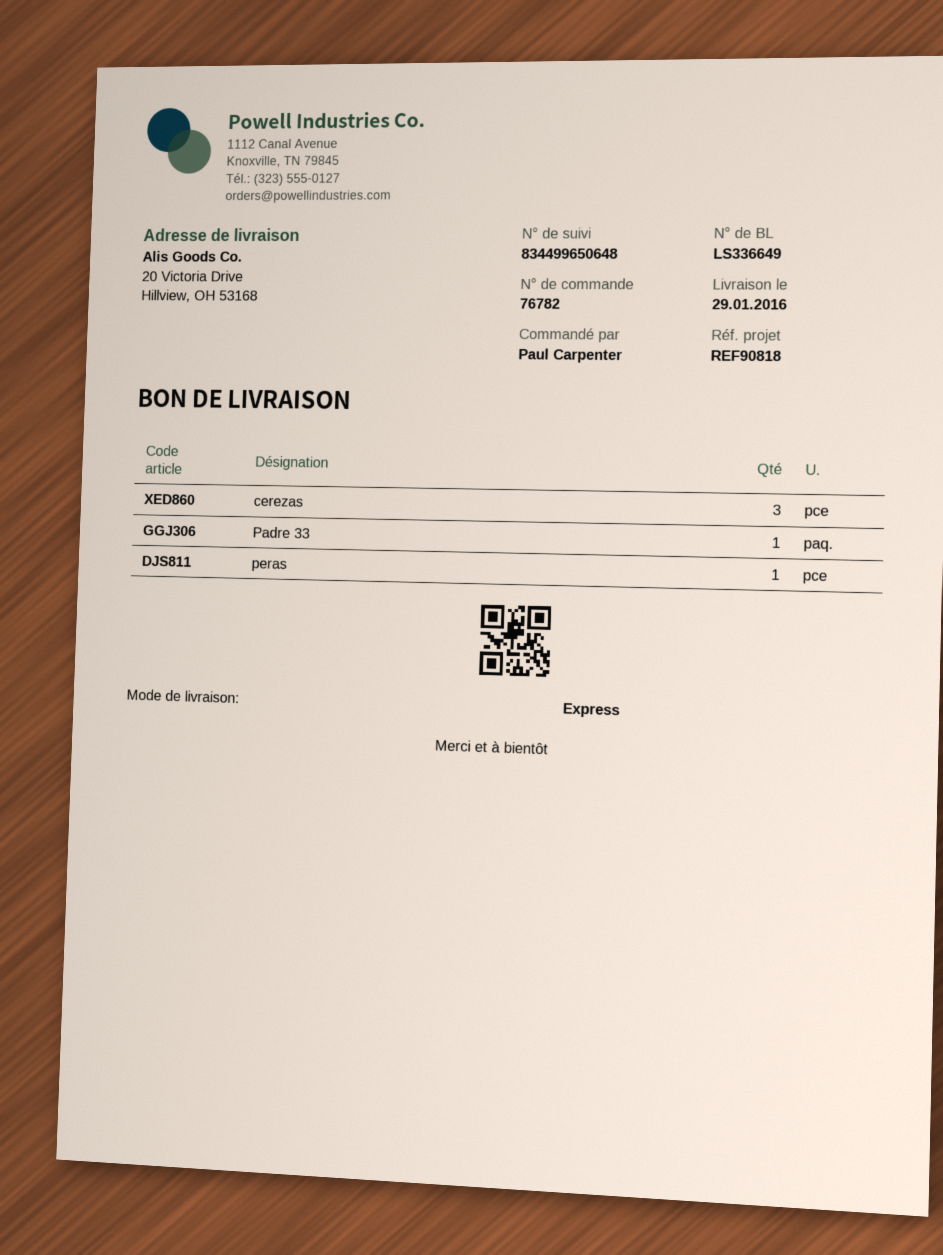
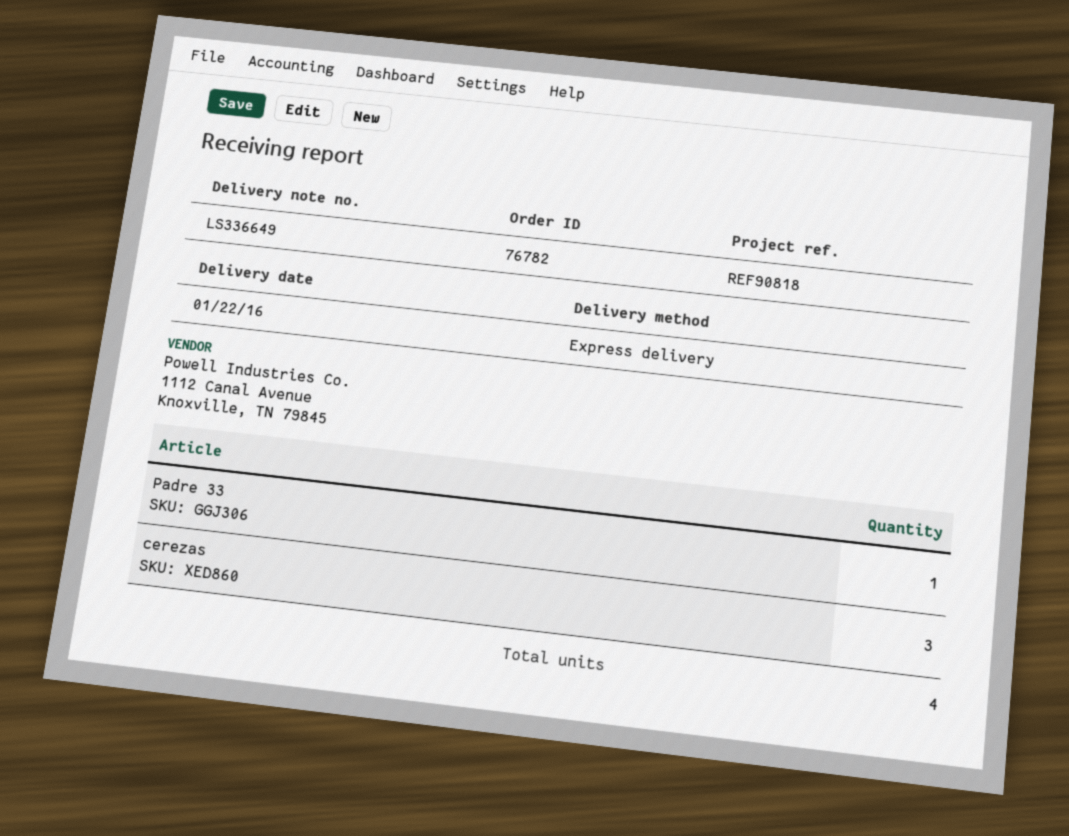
delivery date: 2016-01-29 -> 2016-01-22
peras: 1 -> none

